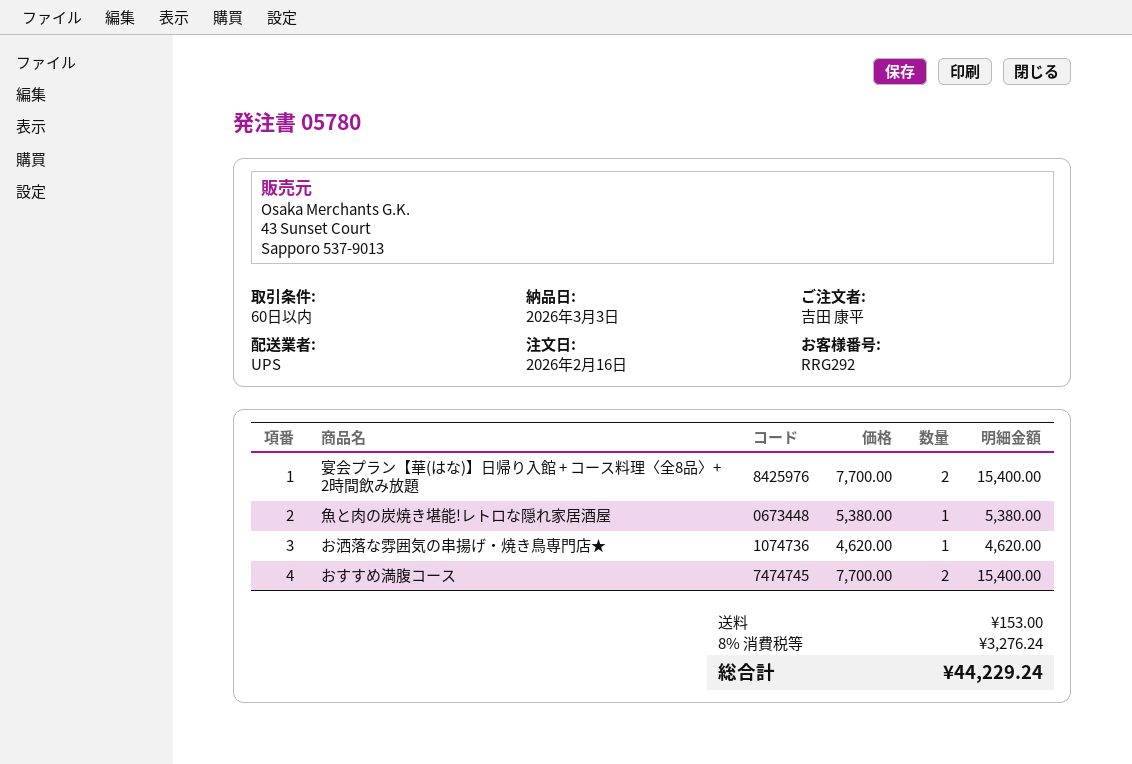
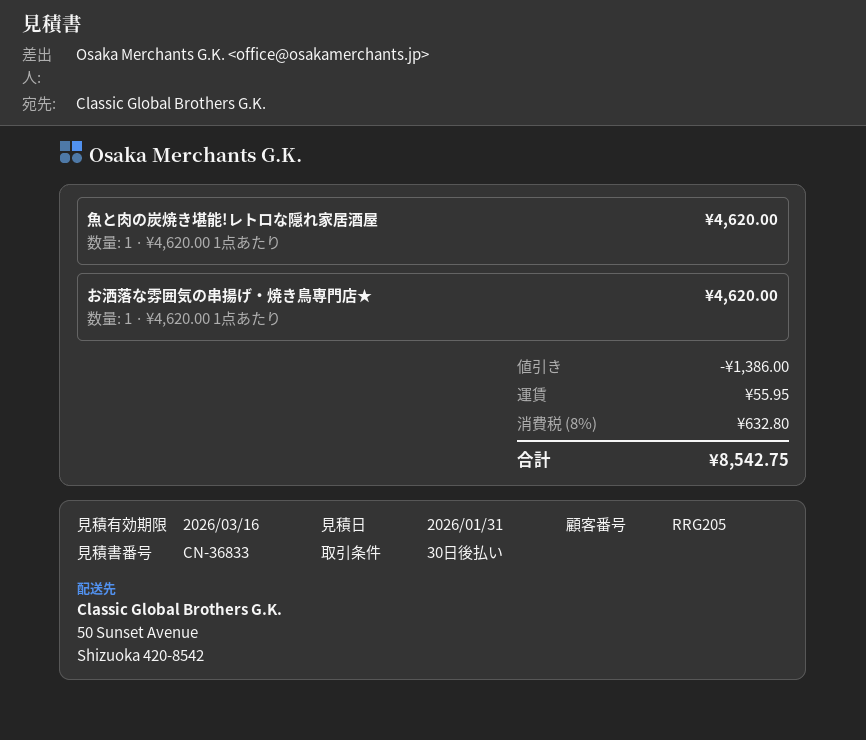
payment terms: 60 days -> 30 days
customer number: RRG292 -> RRG205
宴会プラン【華(はな)】日帰り入館 + コース料理〈全8品〉+ 2時間飲み放題: 2 x 7700.00 = 15400.00 -> none
魚と肉の炭焼き堪能!レトロな隠れ家居酒屋: 1 x 5380.00 = 5380.00 -> 1 x 4620.00 = 4620.00
おすすめ満腹コース: 2 x 7700.00 = 15400.00 -> none
discount: none -> 1386.00
shipping: 153.00 -> 55.95
tax: 8% = 3276.24 -> 8% = 632.80
total: 44229.24 -> 8542.75

